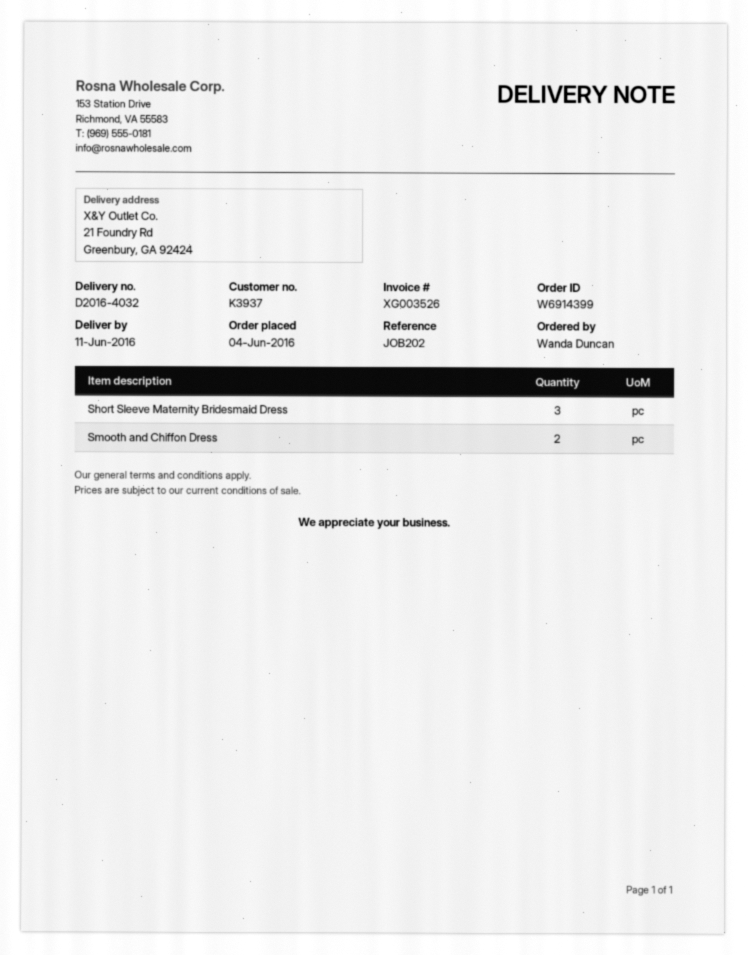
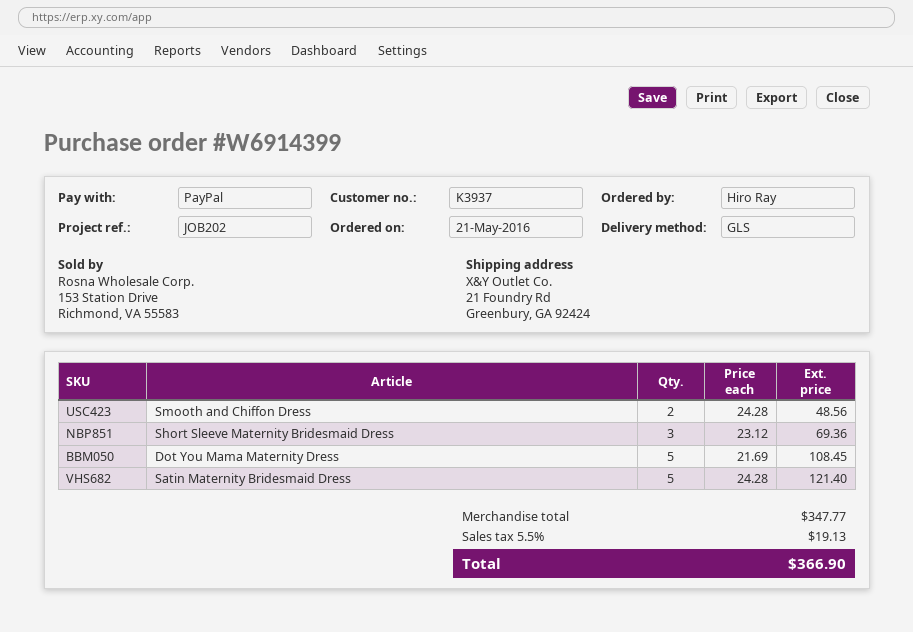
order date: 2016-06-04 -> 2016-05-21
ordered by: Wanda Duncan -> Hiro Ray
Dot You Mama Maternity Dress: none -> 5
Satin Maternity Bridesmaid Dress: none -> 5

